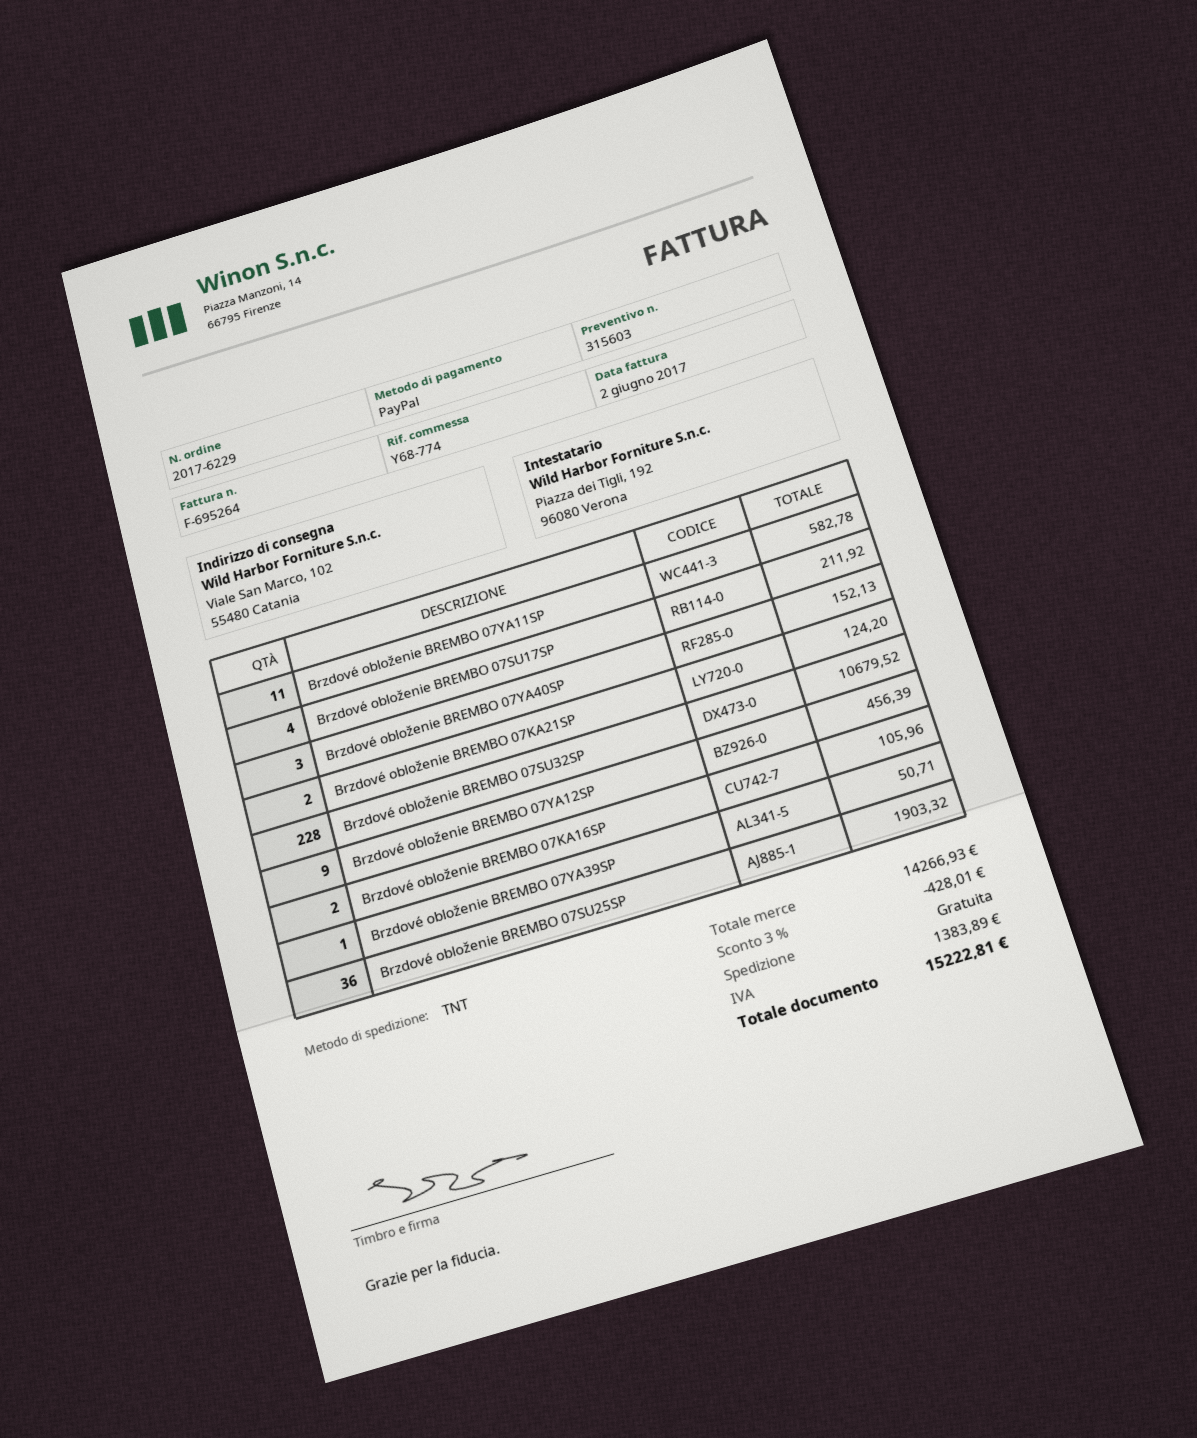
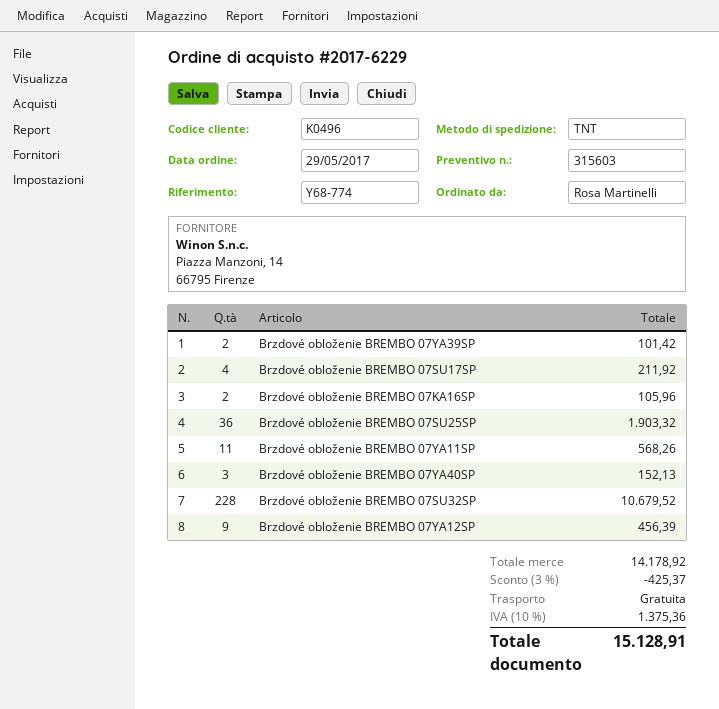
Brzdové obloženie BREMBO 07YA11SP: 11 for 582.78 -> 11 for 568.26
Brzdové obloženie BREMBO 07KA21SP: 2 for 124.20 -> none
Brzdové obloženie BREMBO 07YA39SP: 1 for 50.71 -> 2 for 101.42
subtotal: 14266.93 -> 14178.92
discount: 3% = 428.01 -> 3% = 425.37
tax: 1383.89 -> 1375.36
total: 15222.81 -> 15128.91

